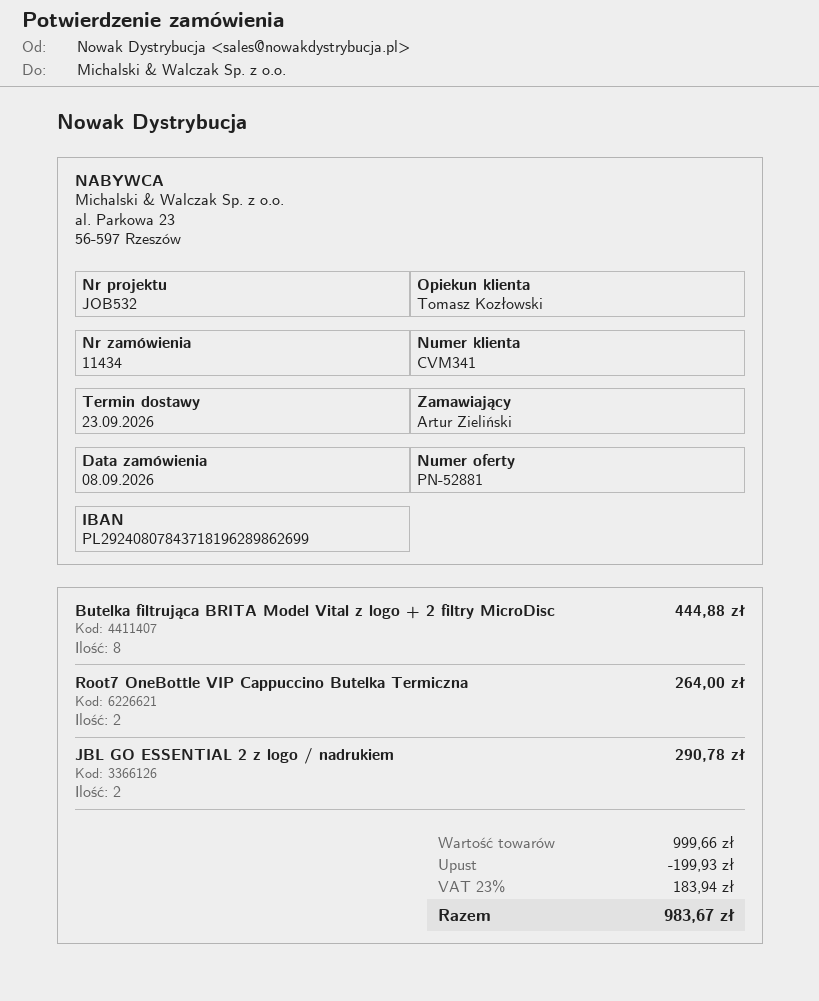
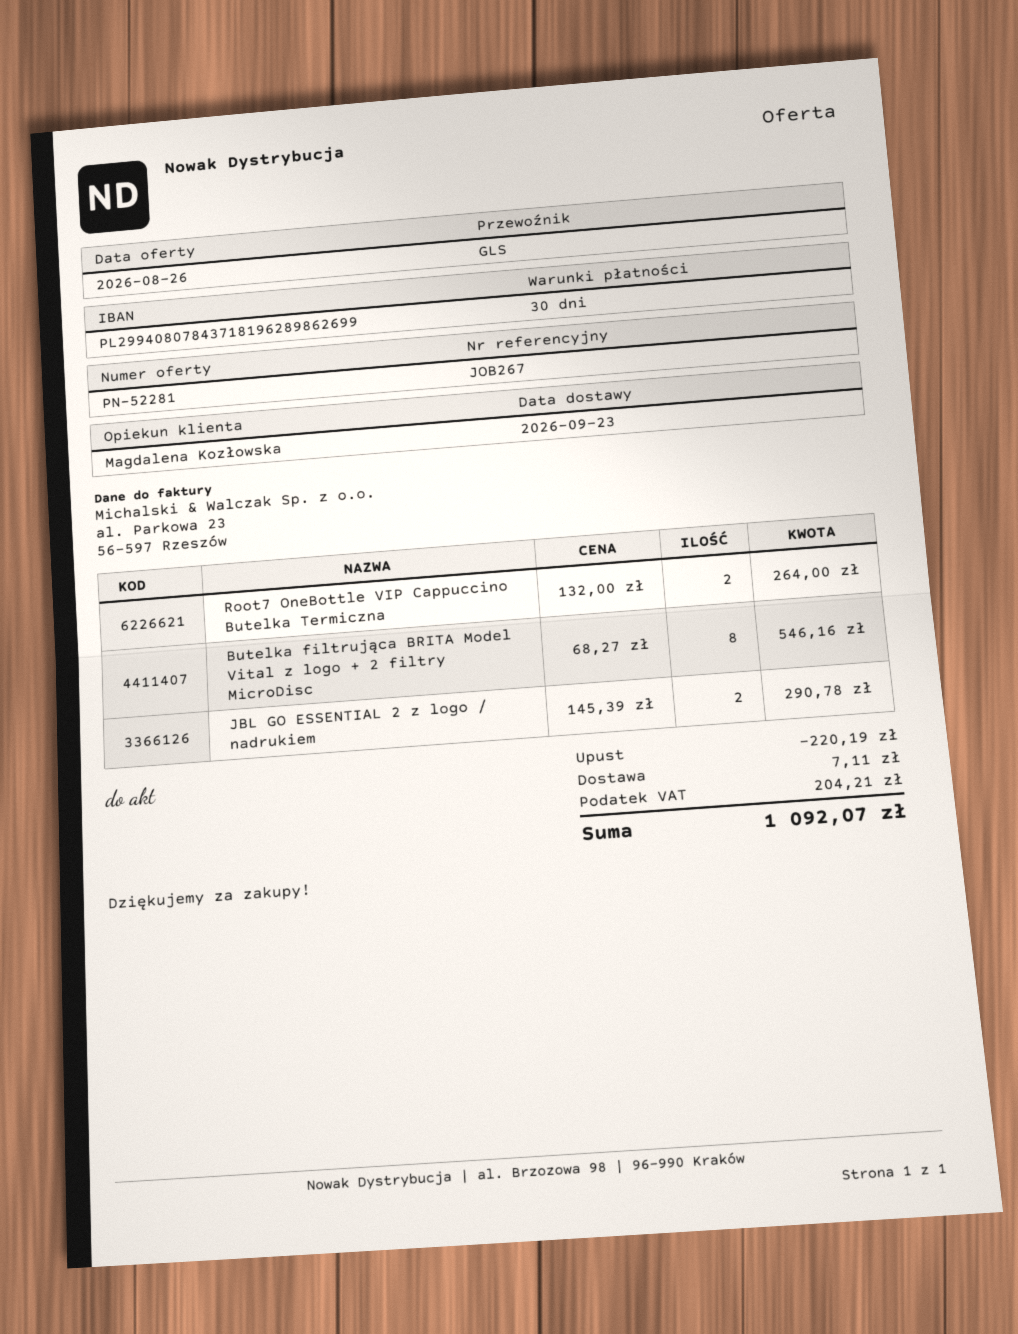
quote number: PN-52881 -> PN-52281
reference: JOB532 -> JOB267
sales rep: Tomasz Kozłowski -> Magdalena Kozłowska
bank account: PL29240807843718196289862699 -> PL29940807843718196289862699
Butelka filtrująca BRITA Model Vital z logo + 2 filtry MicroDisc: 8 for 444.88 -> 8 for 546.16
discount: 199.93 -> 220.19
shipping: none -> 7.11
tax: 183.94 -> 204.21
total: 983.67 -> 1092.07

